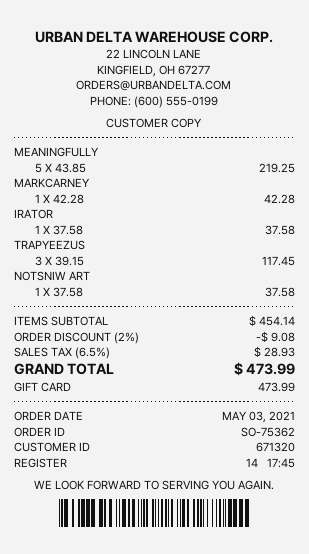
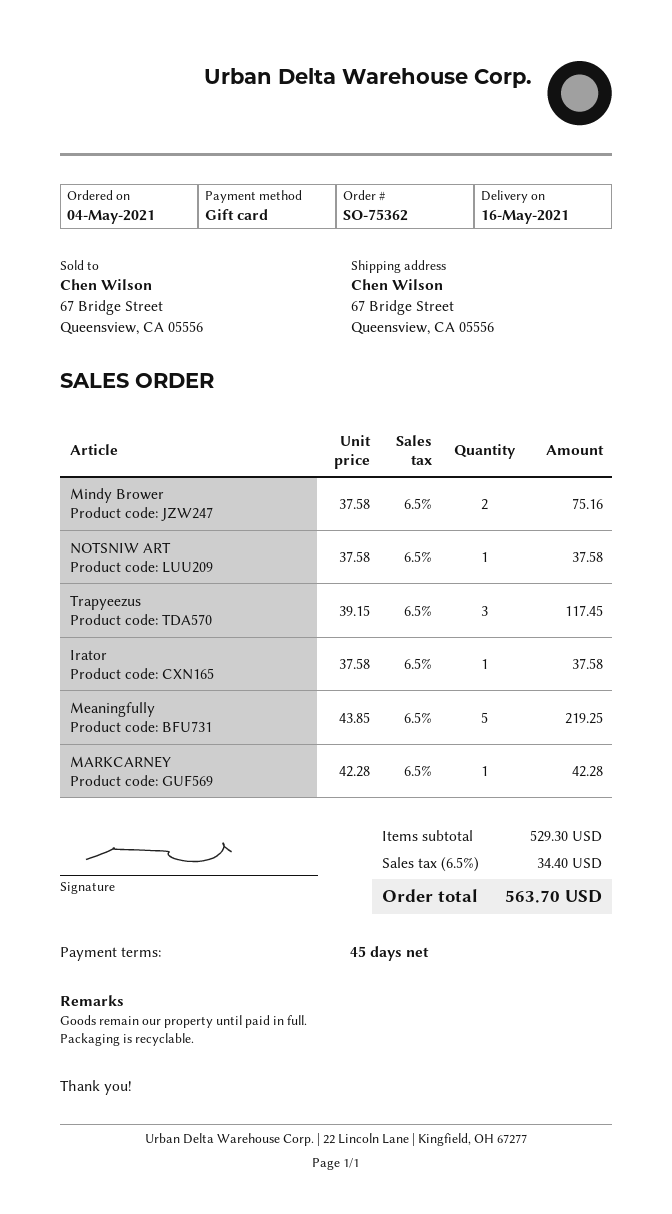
order date: 2021-05-03 -> 2021-05-04
Mindy Brower: none -> 2 x 37.58 = 75.16
subtotal: 454.14 -> 529.30
discount: 2% = 9.08 -> none
tax: 6.5% = 28.93 -> 6.5% = 34.40
total: 473.99 -> 563.70

